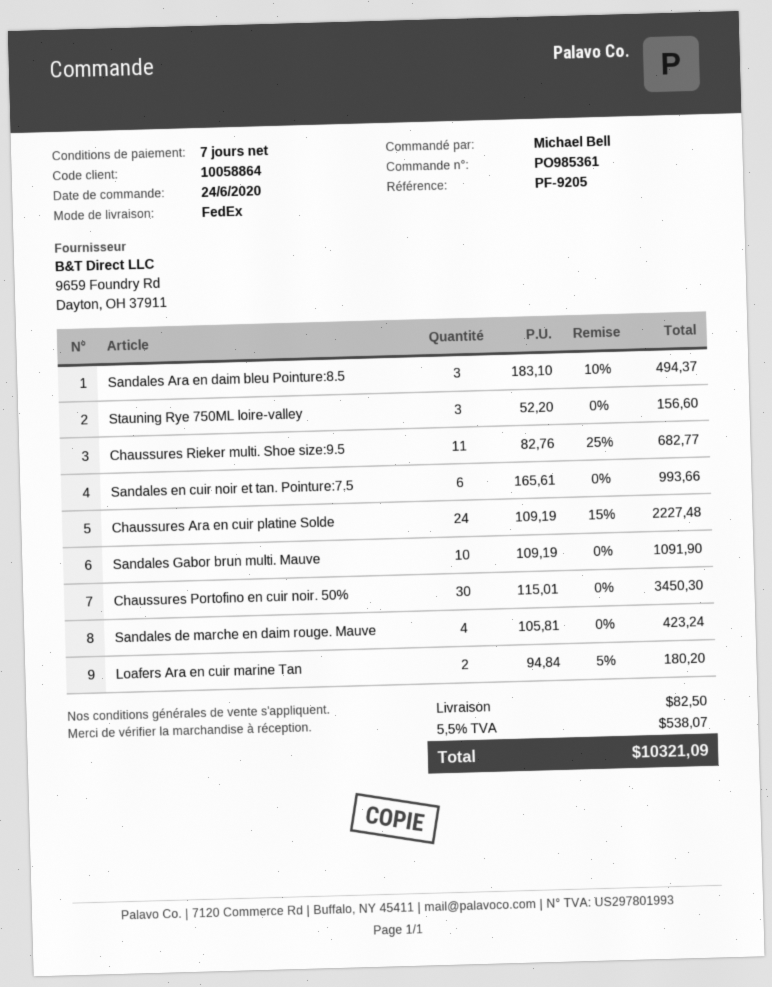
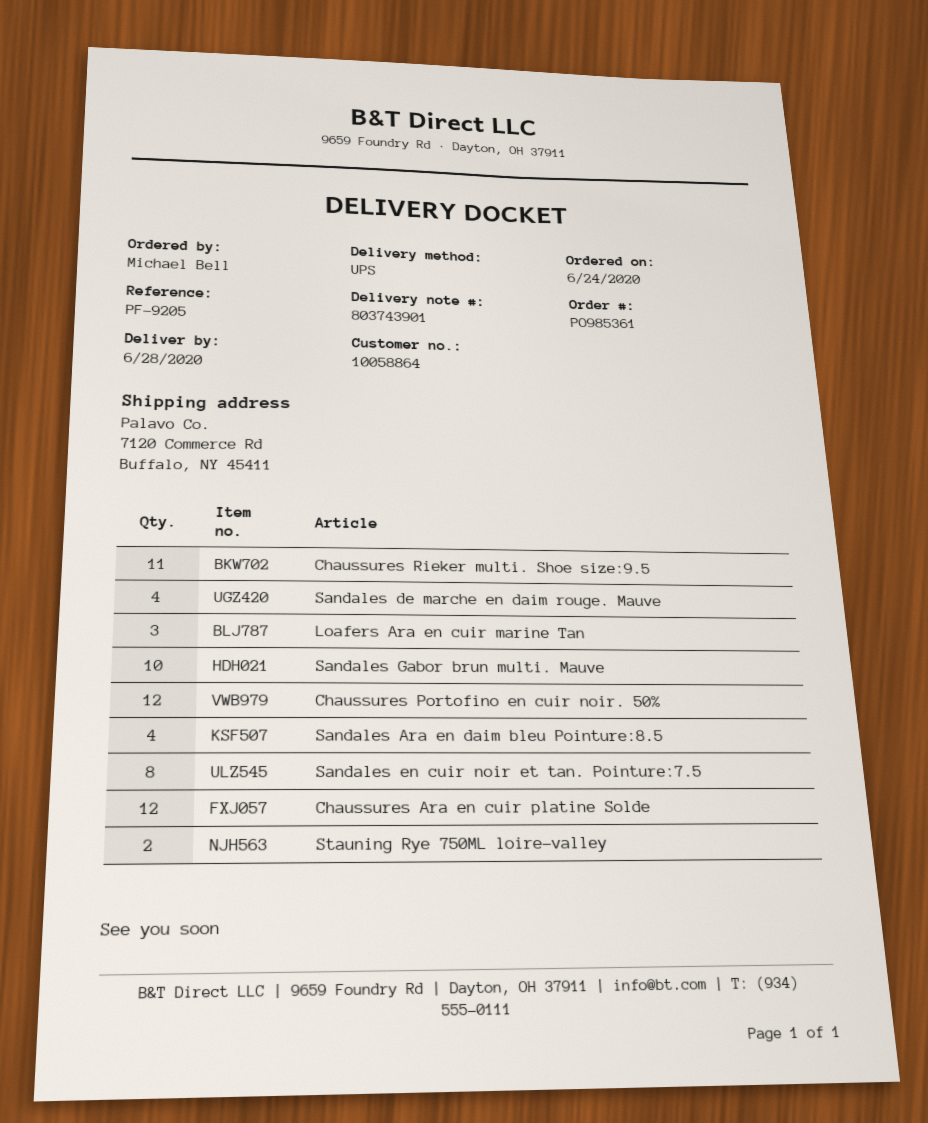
shipping method: FedEx -> UPS
Sandales Ara en daim bleu Pointure:8.5: 3 -> 4
Stauning Rye 750ML loire-valley: 3 -> 2
Sandales en cuir noir et tan. Pointure:7.5: 6 -> 8
Chaussures Ara en cuir platine Solde: 24 -> 12
Chaussures Portofino en cuir noir. 50%: 30 -> 12
Loafers Ara en cuir marine Tan: 2 -> 3

